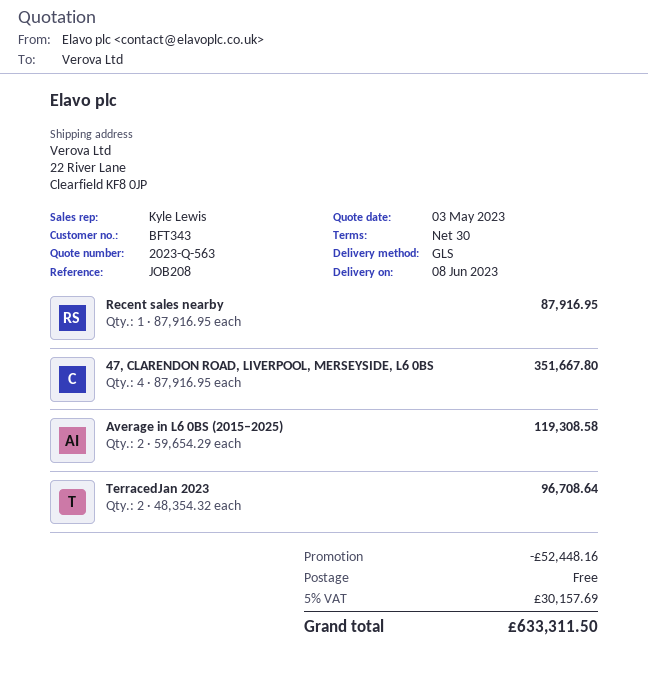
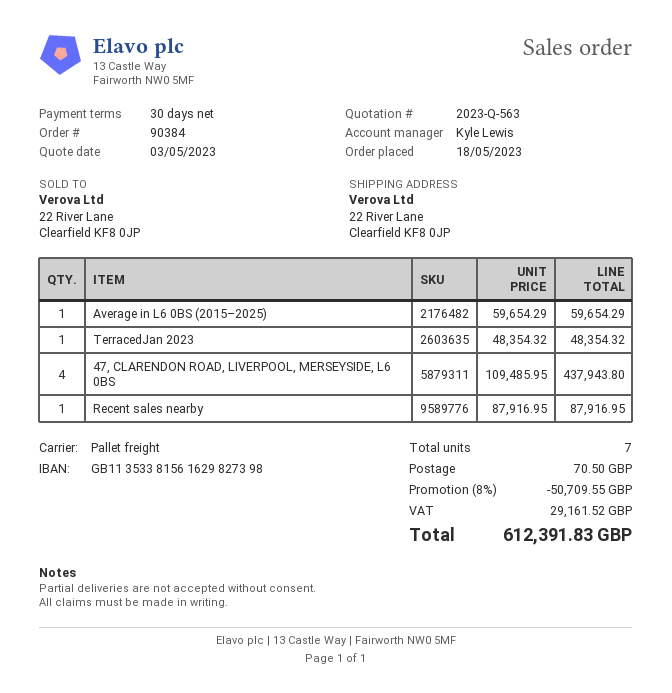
shipping method: GLS -> pallet freight
47, CLARENDON ROAD, LIVERPOOL, MERSEYSIDE, L6 0BS: 4 x 87916.95 = 351667.80 -> 4 x 109485.95 = 437943.80
Average in L6 0BS (2015–2025): 2 x 59654.29 = 119308.58 -> 1 x 59654.29 = 59654.29
TerracedJan 2023: 2 x 48354.32 = 96708.64 -> 1 x 48354.32 = 48354.32
discount: 52448.16 -> 50709.55
shipping: 0.00 -> 70.50
tax: 30157.69 -> 29161.52
total: 633311.50 -> 612391.83

